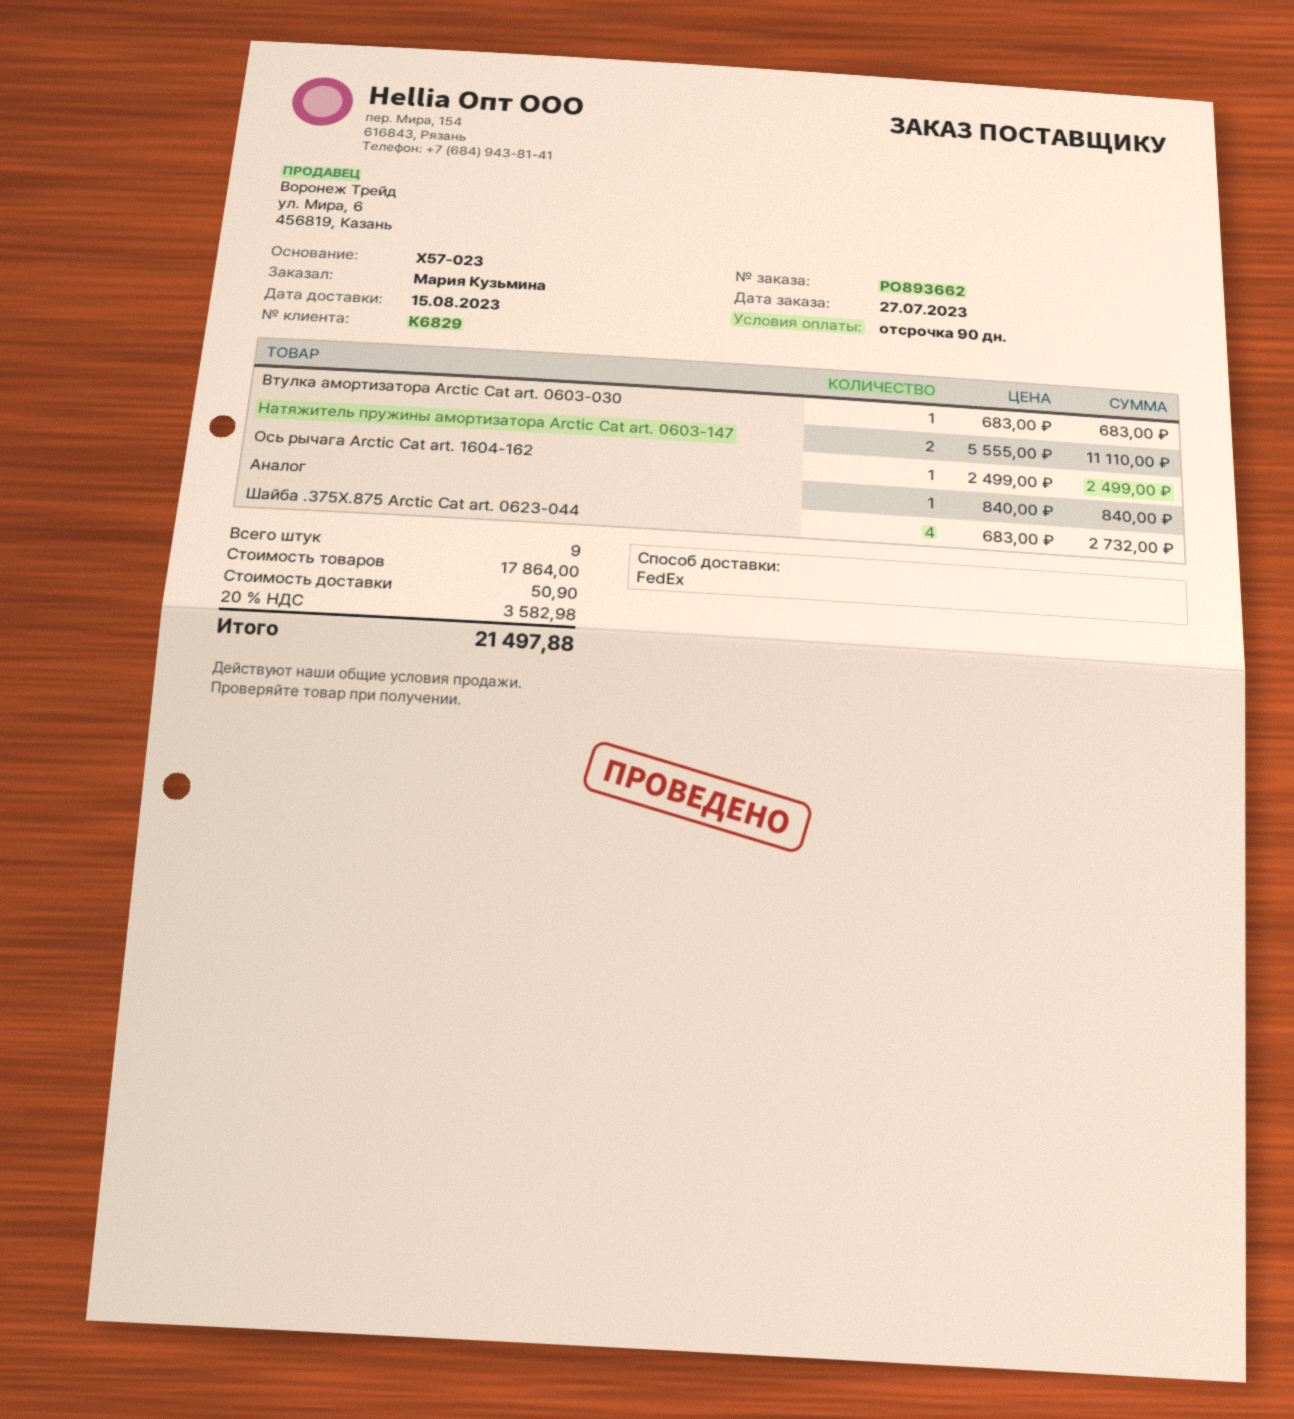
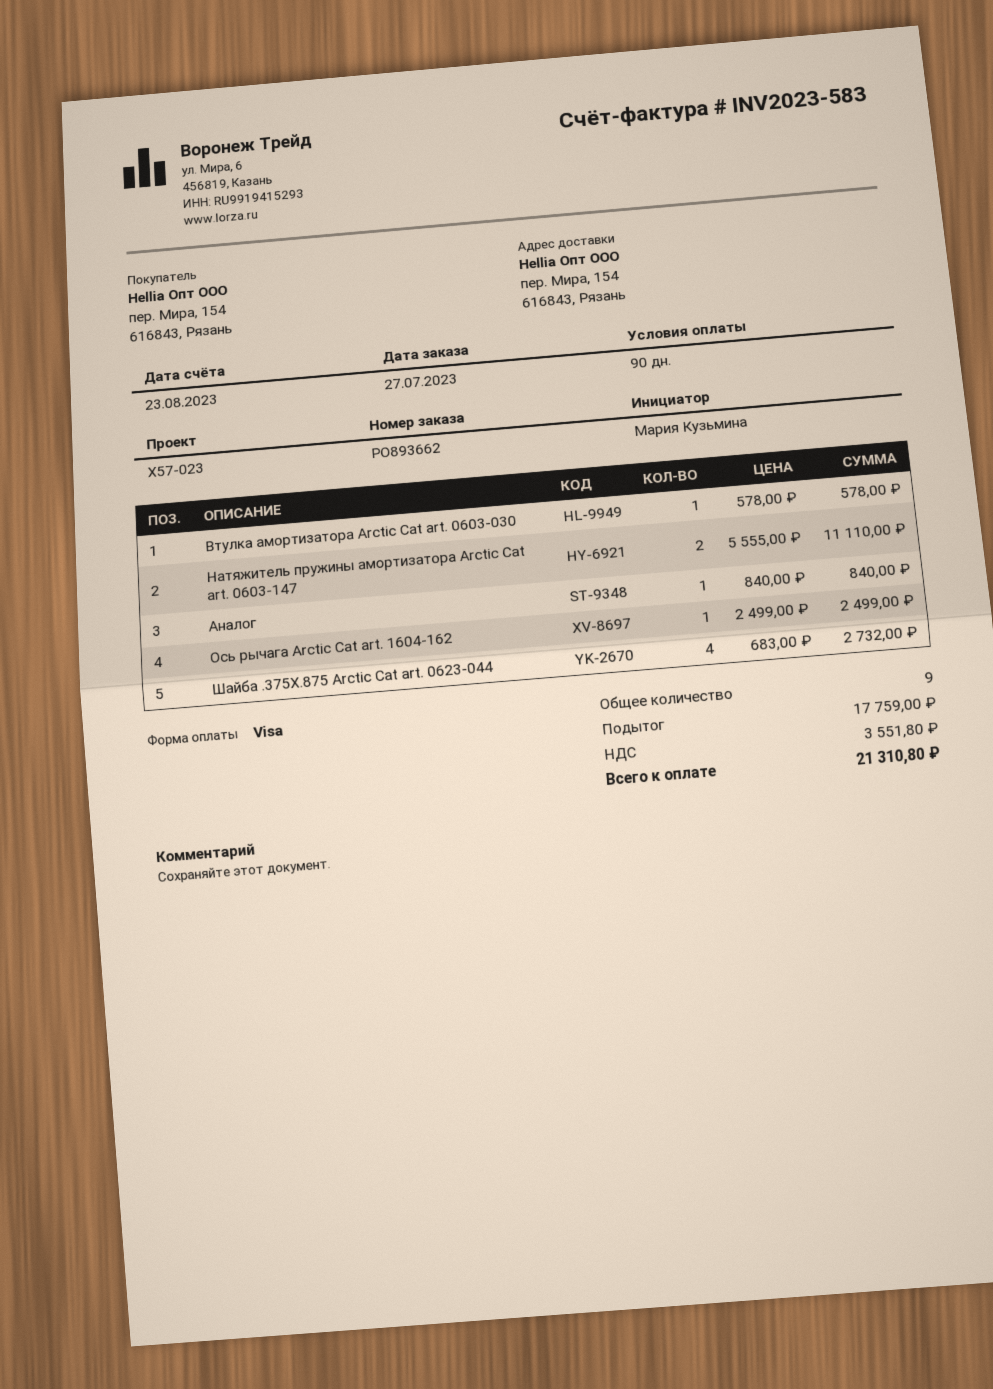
Втулка амортизатора Arctic Cat art. 0603-030: 1 x 683.00 = 683.00 -> 1 x 578.00 = 578.00
subtotal: 17864.00 -> 17759.00
shipping: 50.90 -> none
tax: 3582.98 -> 3551.80
total: 21497.88 -> 21310.80

